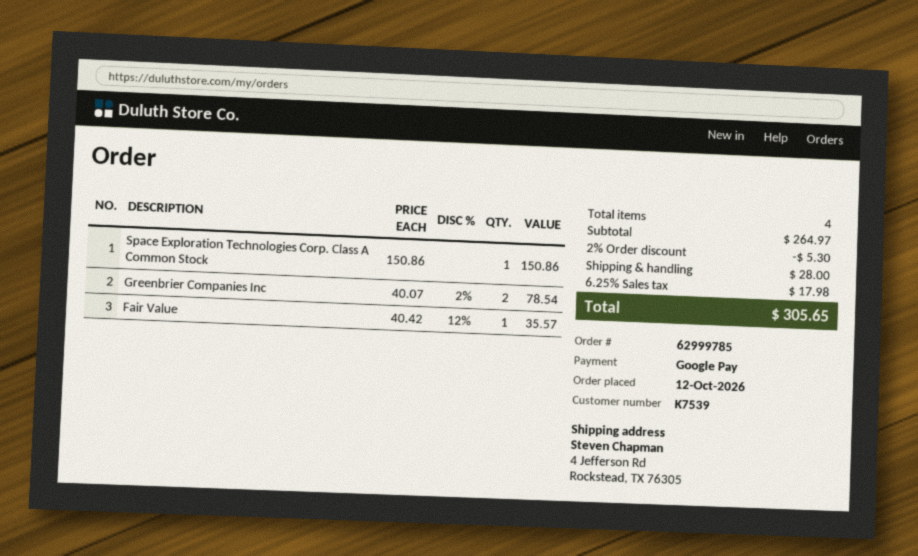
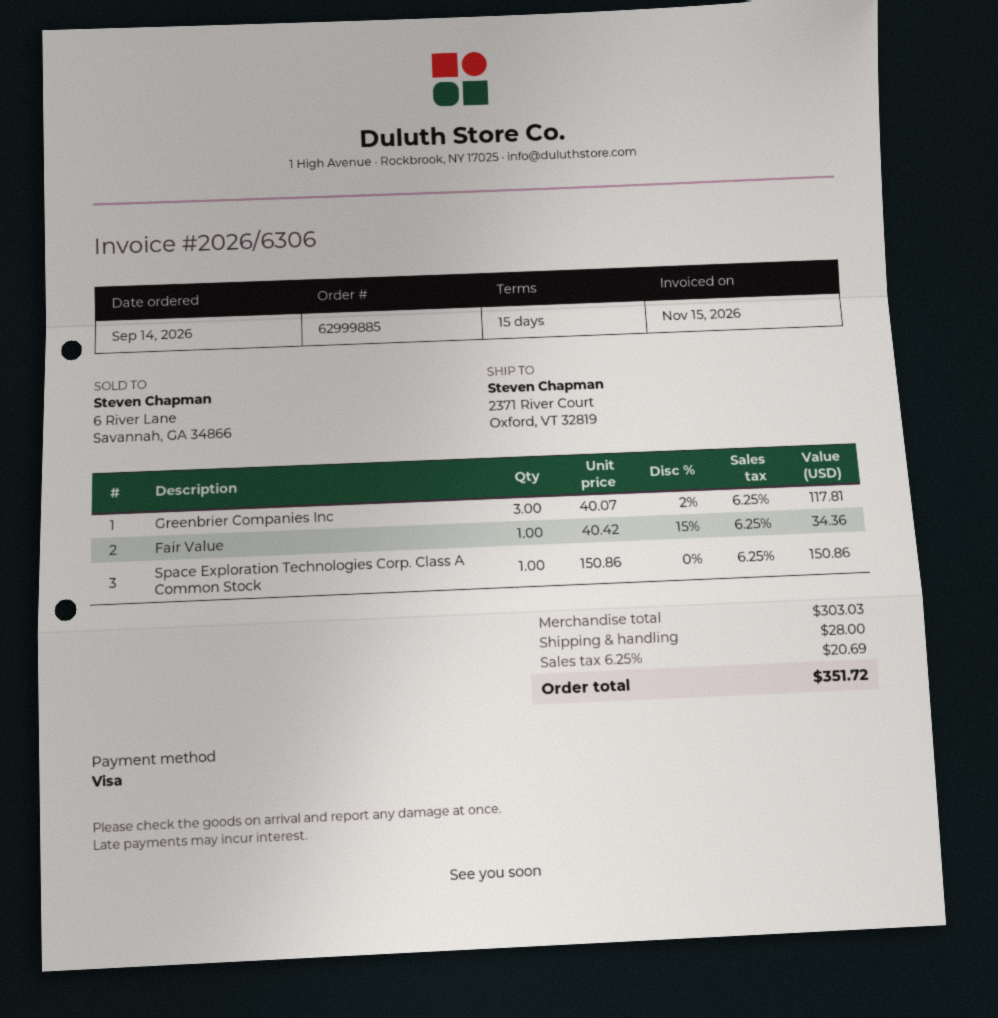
order number: 62999785 -> 62999885
order date: 2026-10-12 -> 2026-09-14
payment method: Google Pay -> Visa
ship to: 4 Jefferson Rd, Rockstead, TX 76305 -> 2371 River Court, Oxford, VT 32819
Greenbrier Companies Inc: 2 x 40.07 - 2% = 78.54 -> 3 x 40.07 - 2% = 117.81
Fair Value: 1 x 40.42 - 12% = 35.57 -> 1 x 40.42 - 15% = 34.36
subtotal: 264.97 -> 303.03
discount: 2% = 5.30 -> none
tax: 6.25% = 17.98 -> 6.25% = 20.69
total: 305.65 -> 351.72

